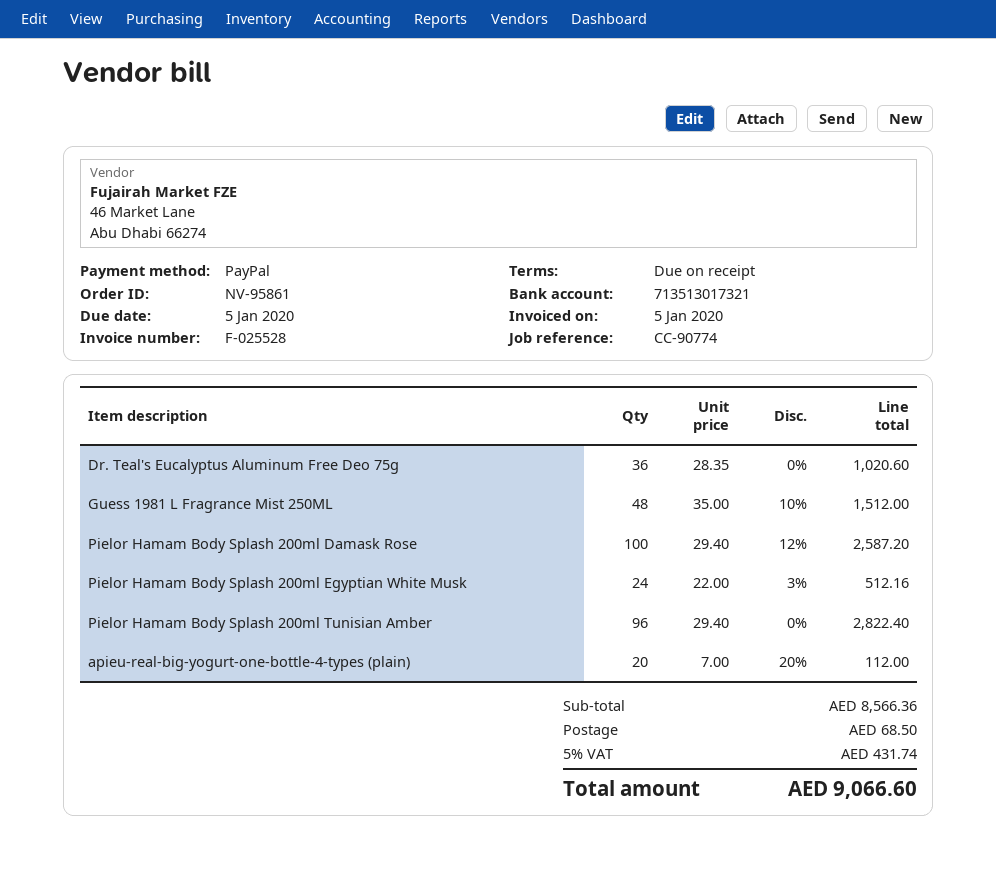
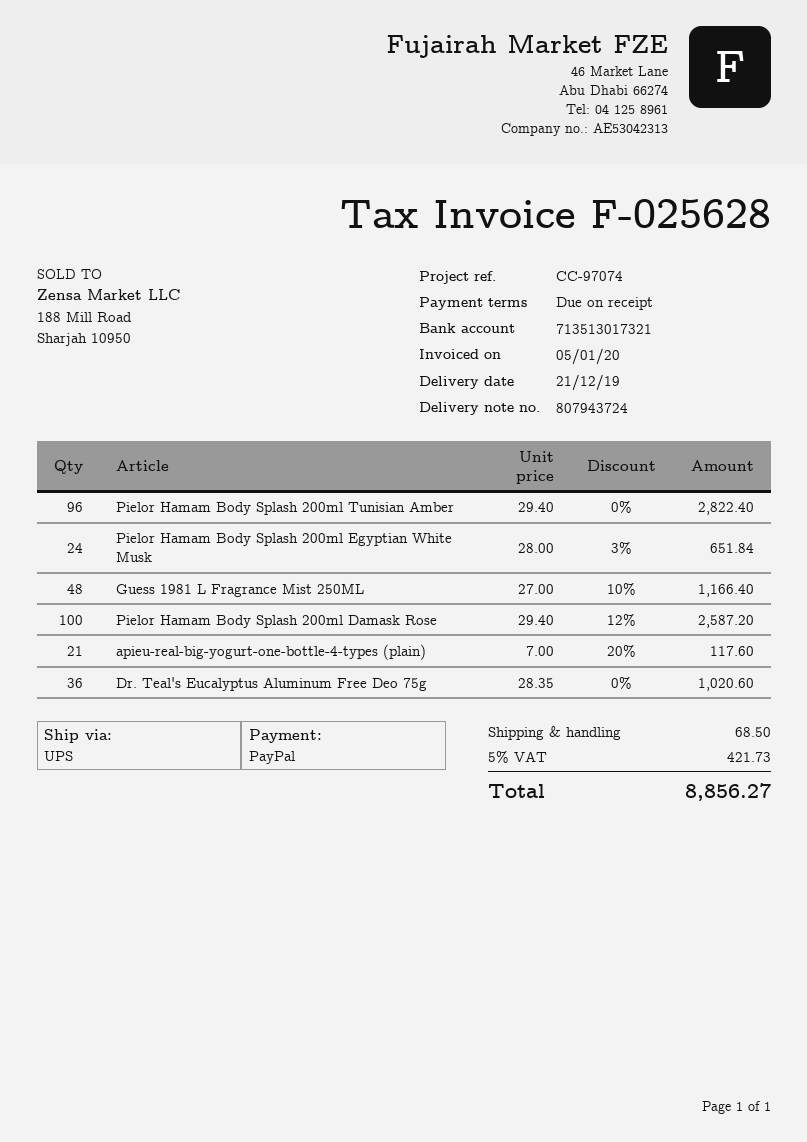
invoice number: F-025528 -> F-025628
reference: CC-90774 -> CC-97074
Guess 1981 L Fragrance Mist 250ML: 48 x 35.00 - 10% = 1512.00 -> 48 x 27.00 - 10% = 1166.40
Pielor Hamam Body Splash 200ml Egyptian White Musk: 24 x 22.00 - 3% = 512.16 -> 24 x 28.00 - 3% = 651.84
apieu-real-big-yogurt-one-bottle-4-types (plain): 20 x 7.00 - 20% = 112.00 -> 21 x 7.00 - 20% = 117.60
tax: 5% = 431.74 -> 5% = 421.73
total: 9066.60 -> 8856.27

